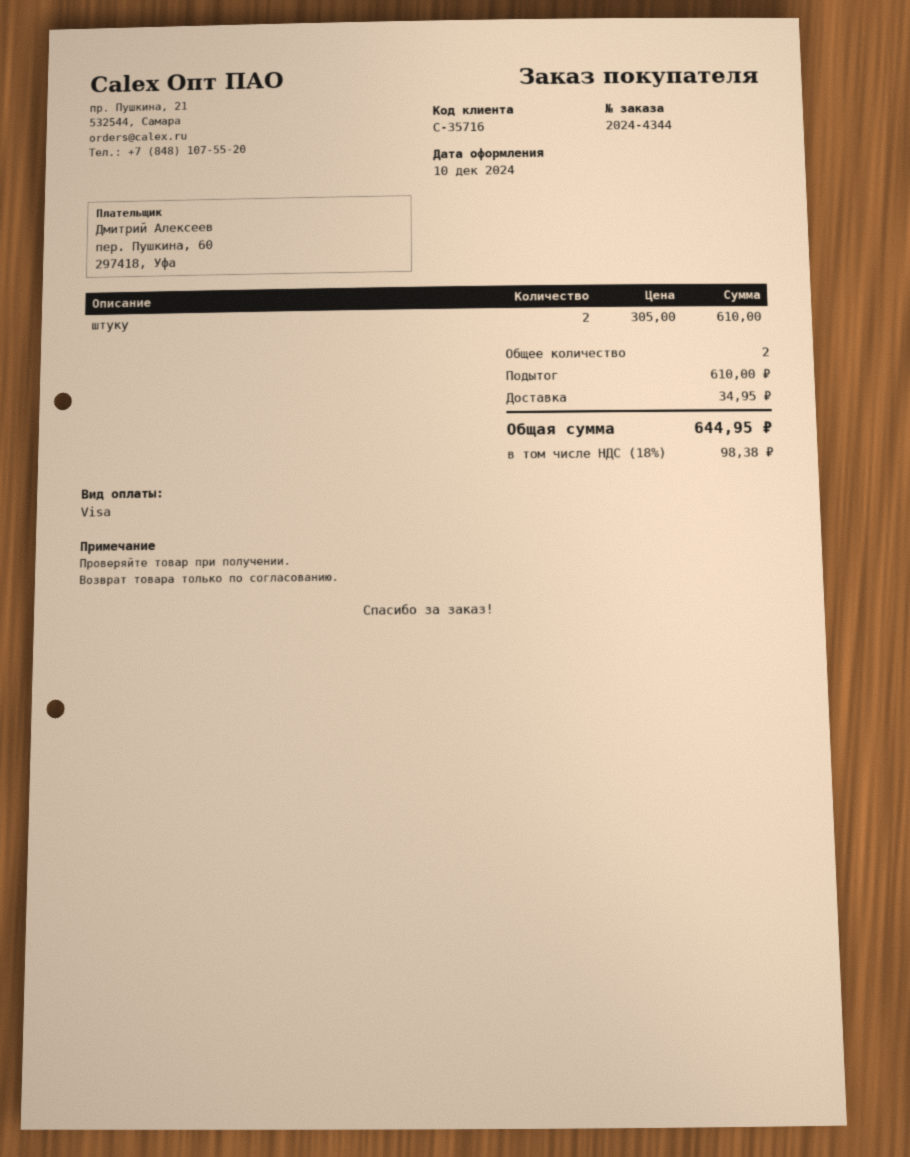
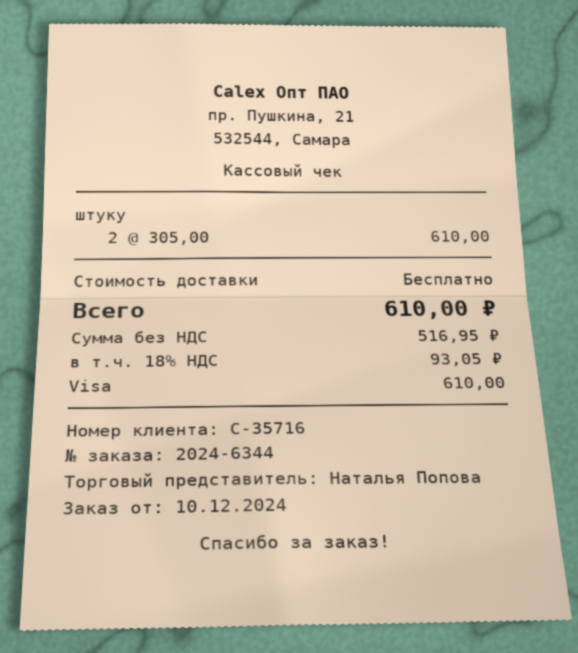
order number: 2024-4344 -> 2024-6344
shipping: 34.95 -> 0.00
tax: 18% = 98.38 -> 18% = 93.05
total: 644.95 -> 610.00

